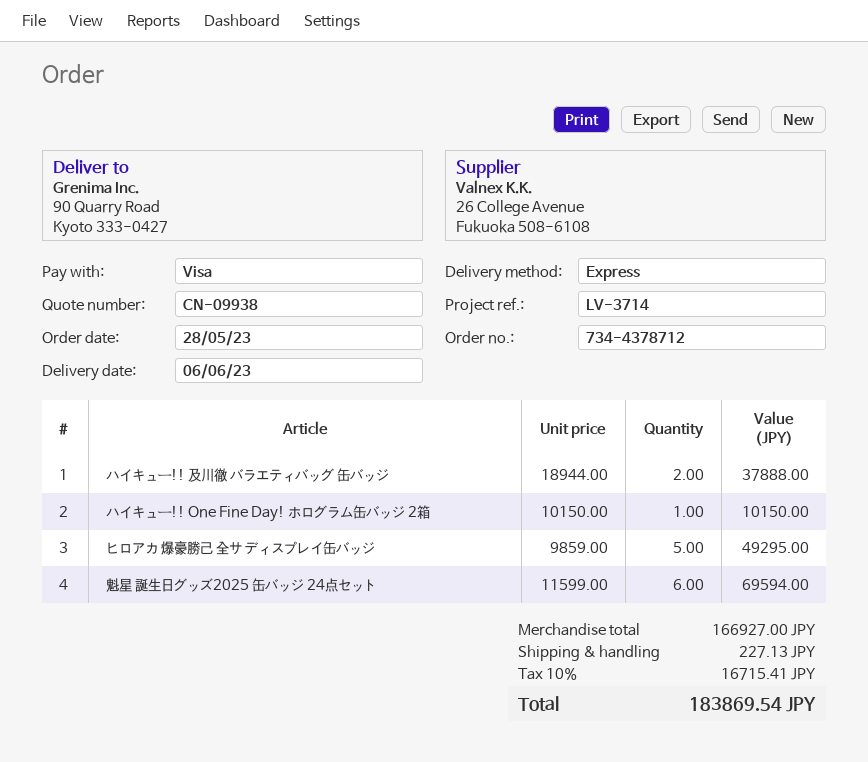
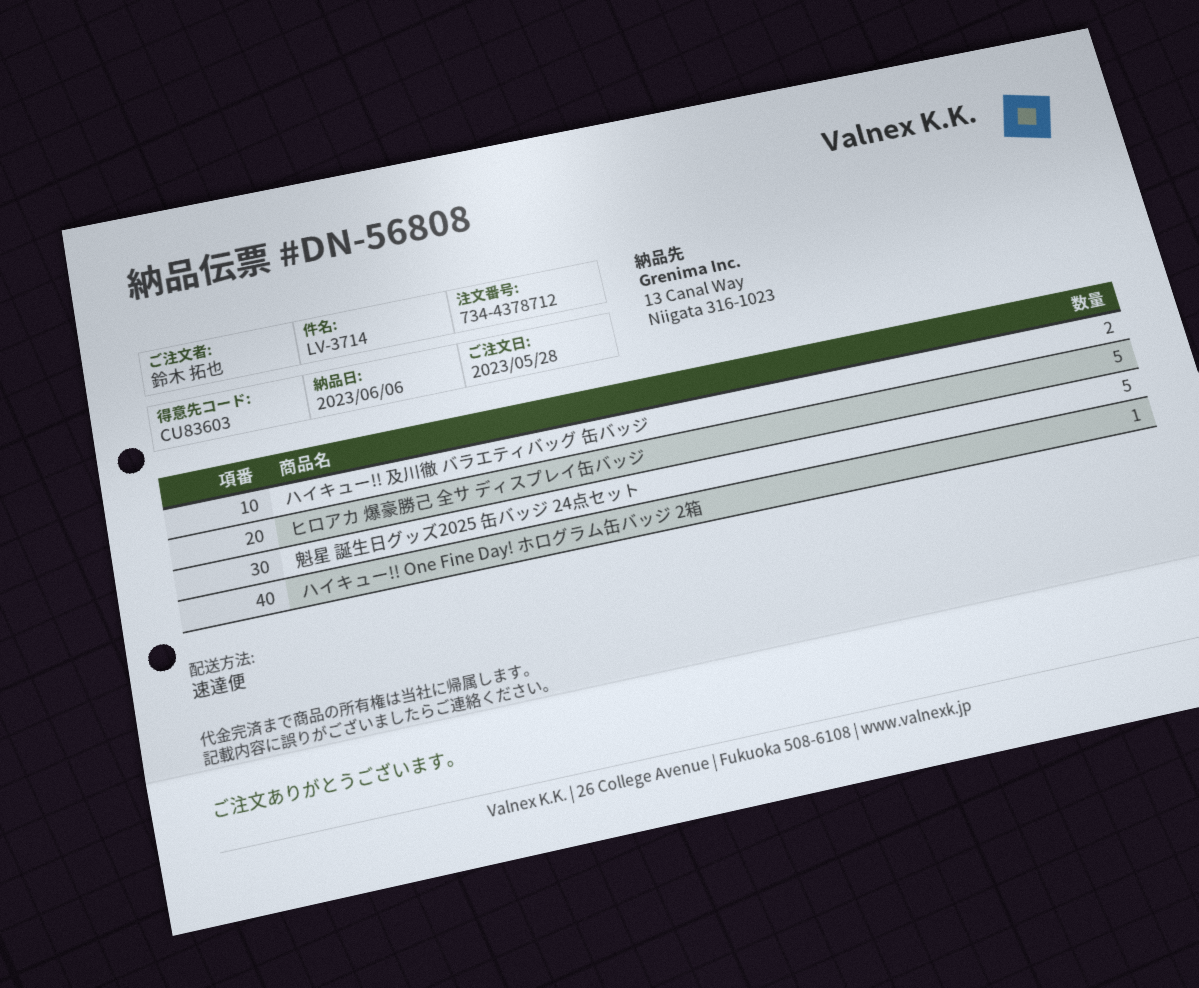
ship to: 90 Quarry Road, Kyoto 333-0427 -> 13 Canal Way, Niigata 316-1023
魁星 誕生日グッズ2025 缶バッジ 24点セット: 6 -> 5

